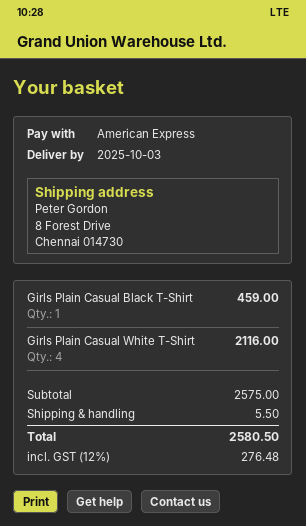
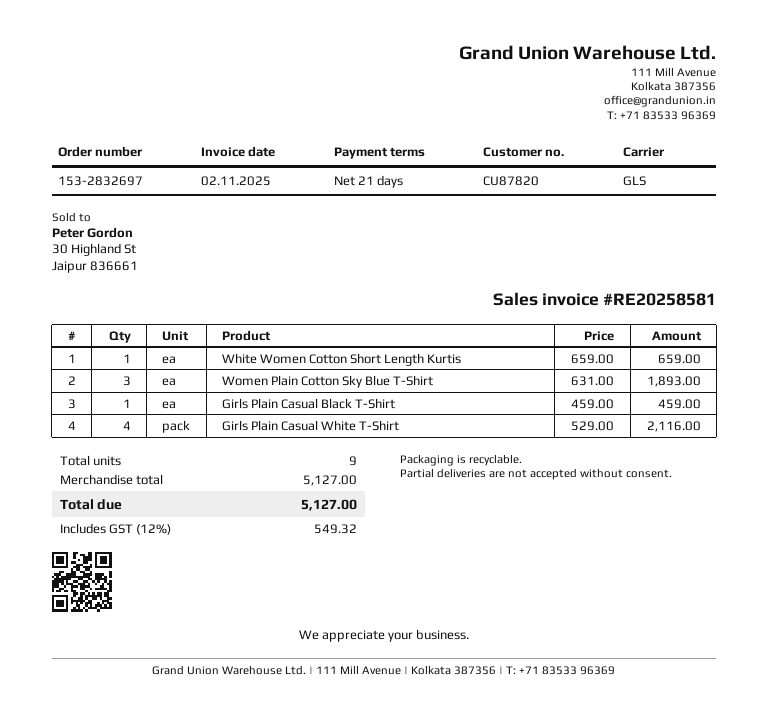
White Women Cotton Short Length Kurtis: none -> 1 for 659.00
Women Plain Cotton Sky Blue T-Shirt: none -> 3 for 1893.00
subtotal: 2575.00 -> 5127.00
shipping: 5.50 -> none
tax: 12% = 276.48 -> 12% = 549.32
total: 2580.50 -> 5127.00

